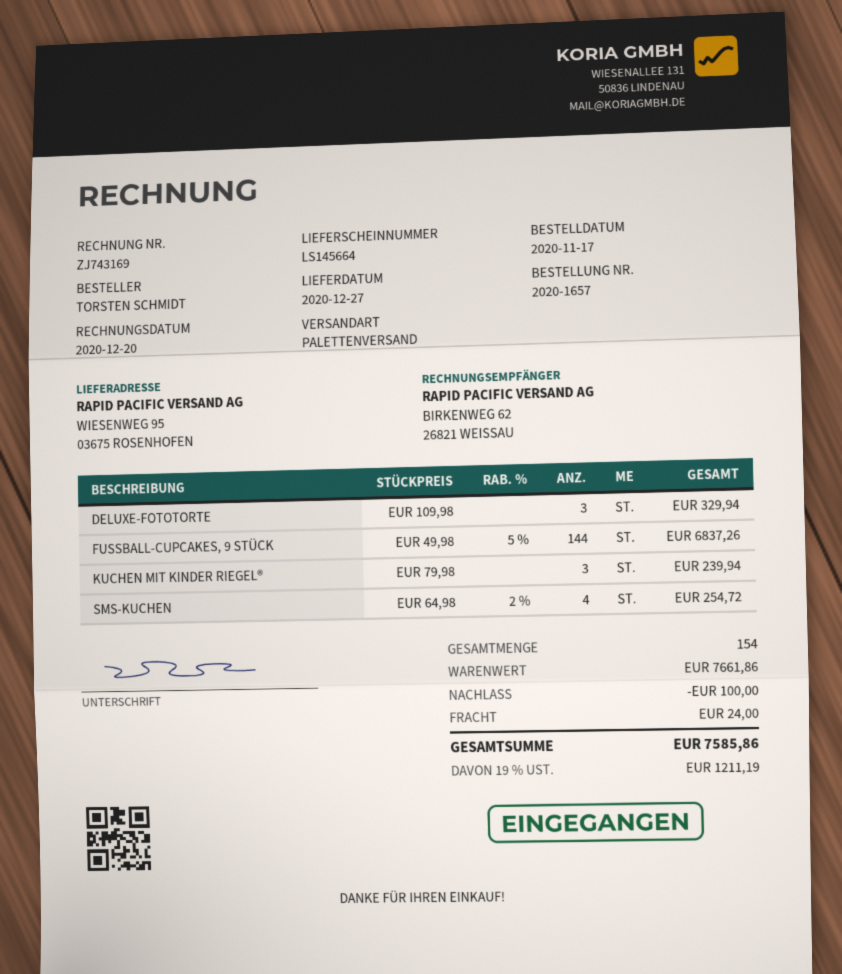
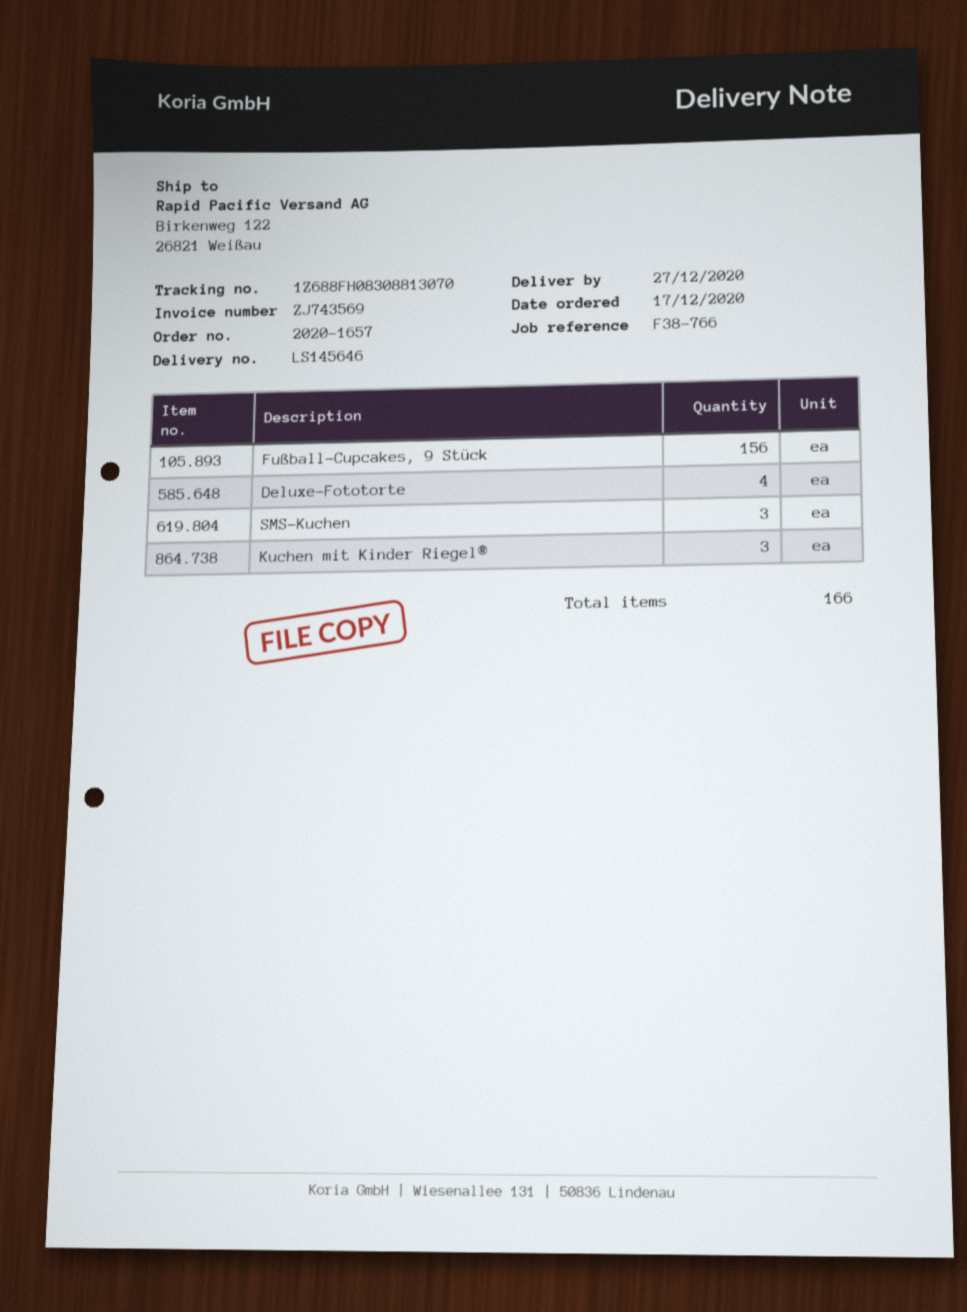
order date: 2020-11-17 -> 2020-12-17
delivery note number: LS145664 -> LS145646
invoice number: ZJ743169 -> ZJ743569
ship to: WIESENWEG 95, 03675 ROSENHOFEN -> Birkenweg 122, 26821 Weißau
DELUXE-FOTOTORTE: 3 -> 4
FUSSBALL-CUPCAKES, 9 STÜCK: 144 -> 156
SMS-KUCHEN: 4 -> 3
total quantity: 154 -> 166

